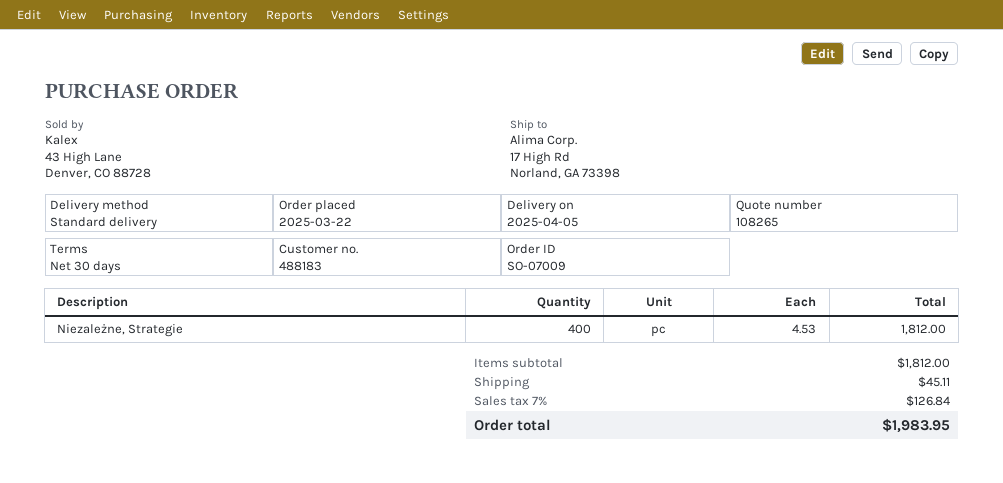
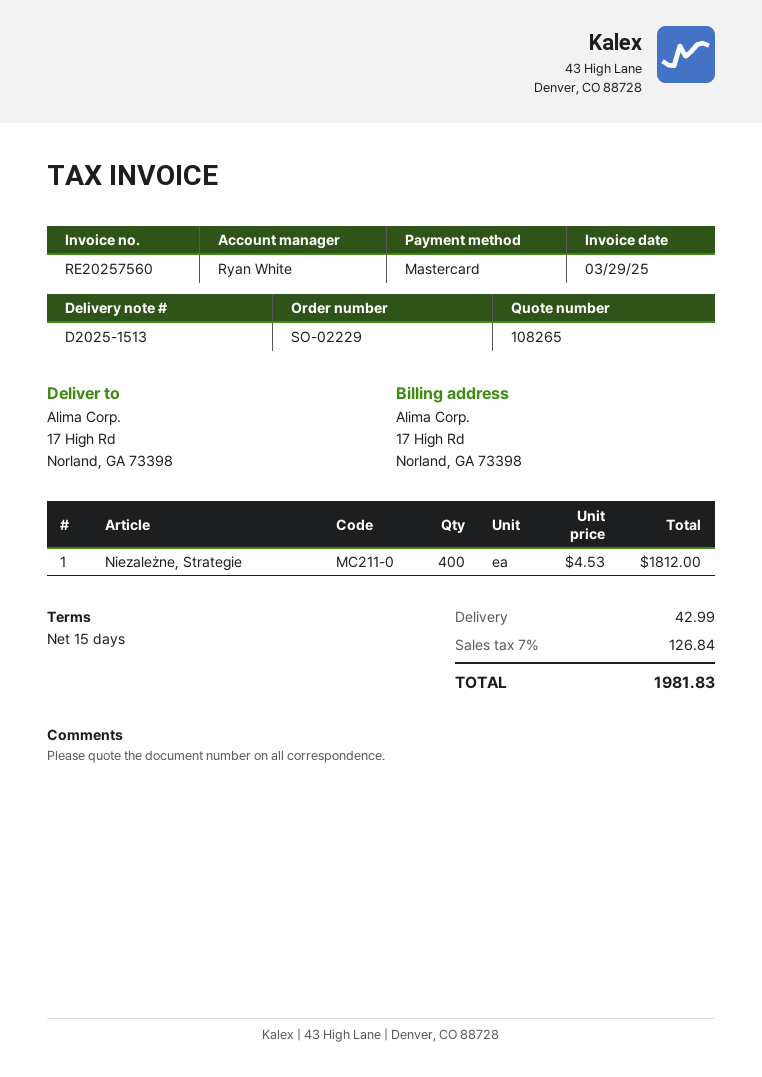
order number: SO-07009 -> SO-02229
payment terms: 30 days -> 15 days
shipping: 45.11 -> 42.99
total: 1983.95 -> 1981.83

